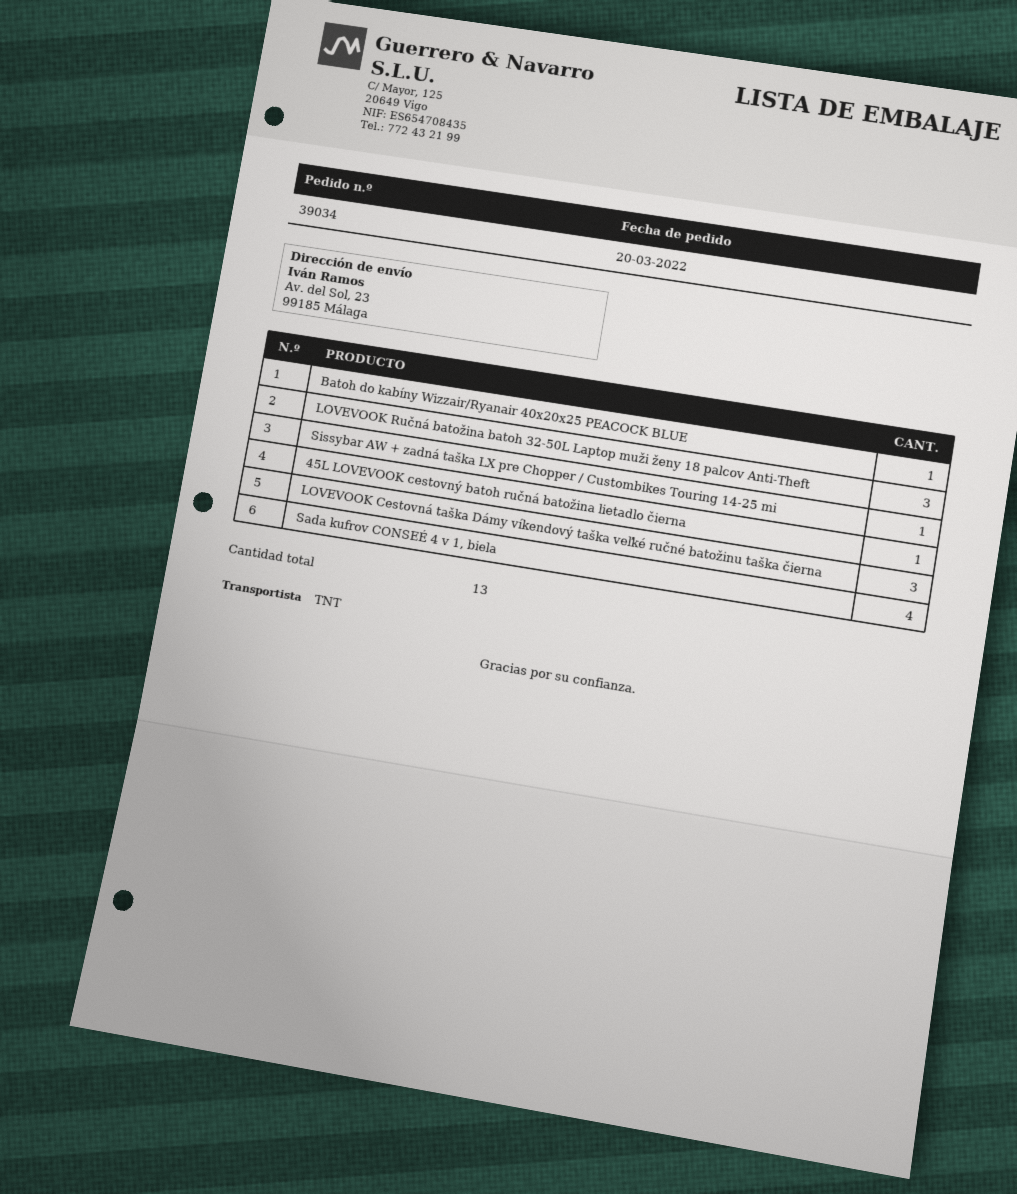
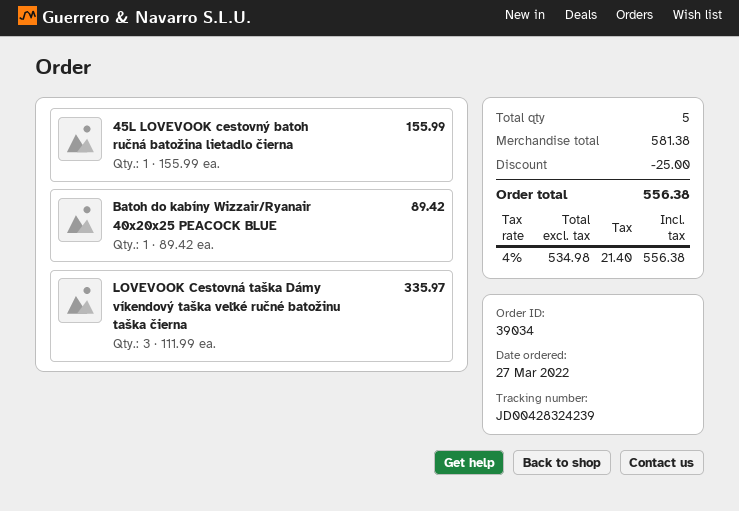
order date: 2022-03-20 -> 2022-03-27
LOVEVOOK Ručná batožina batoh 32-50L Laptop muži ženy 18 palcov Anti-Theft: 3 -> none
Sissybar AW + zadná taška LX pre Chopper / Custombikes Touring 14-25 mi: 1 -> none
Sada kufrov CONSEÉ 4 v 1, biela: 4 -> none
total quantity: 13 -> 5

